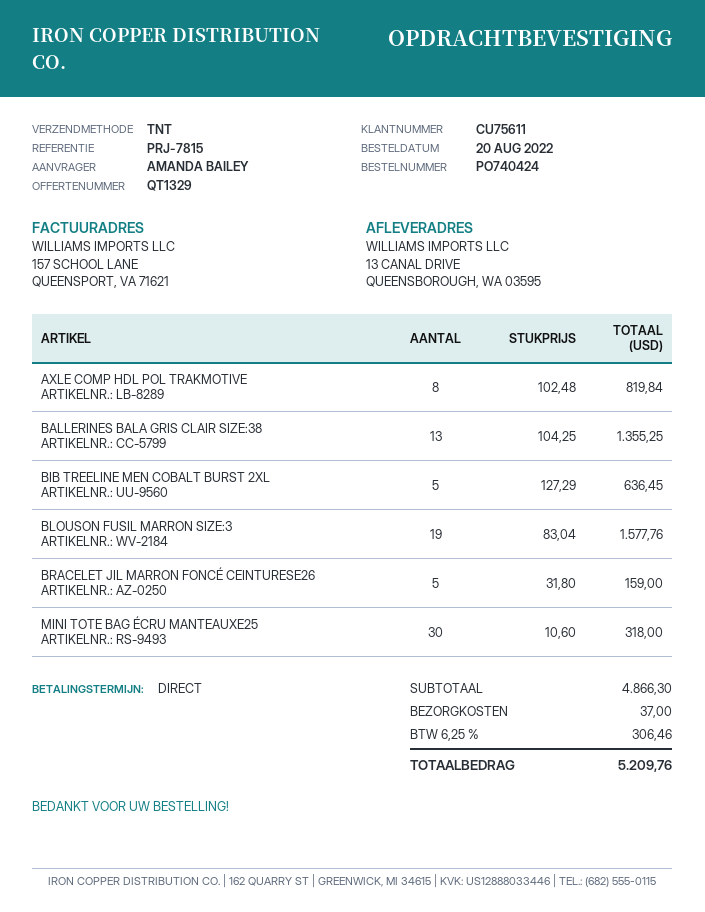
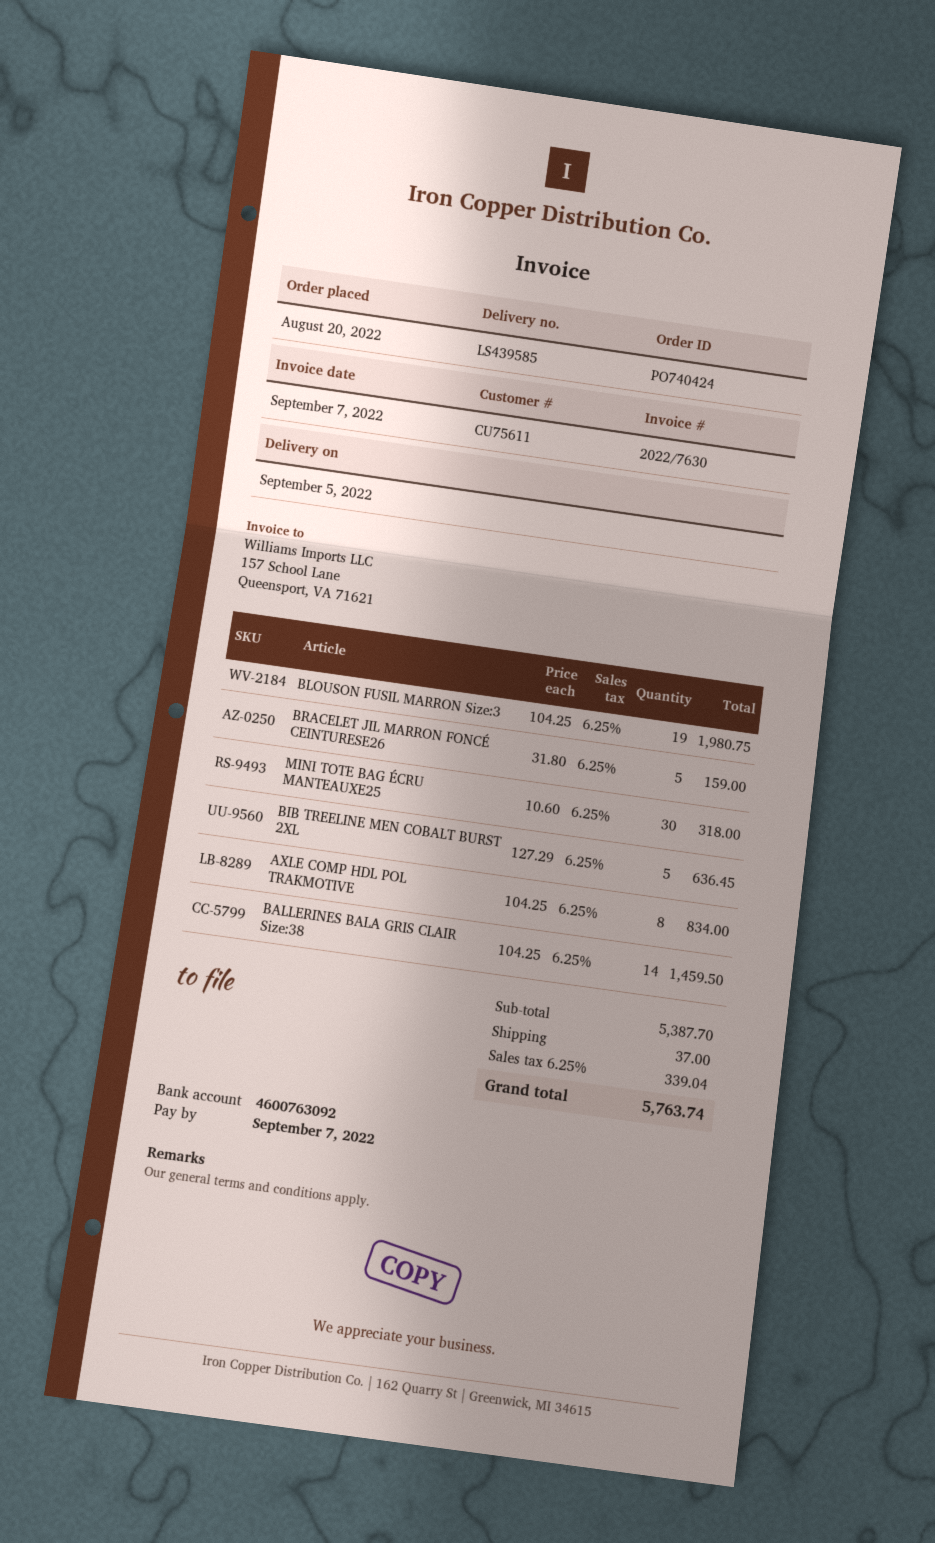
AXLE COMP HDL POL TRAKMOTIVE: 8 x 102.48 = 819.84 -> 8 x 104.25 = 834.00
BALLERINES BALA GRIS CLAIR SIZE:38: 13 x 104.25 = 1355.25 -> 14 x 104.25 = 1459.50
BLOUSON FUSIL MARRON SIZE:3: 19 x 83.04 = 1577.76 -> 19 x 104.25 = 1980.75
subtotal: 4866.30 -> 5387.70
tax: 6.25% = 306.46 -> 6.25% = 339.04
total: 5209.76 -> 5763.74

